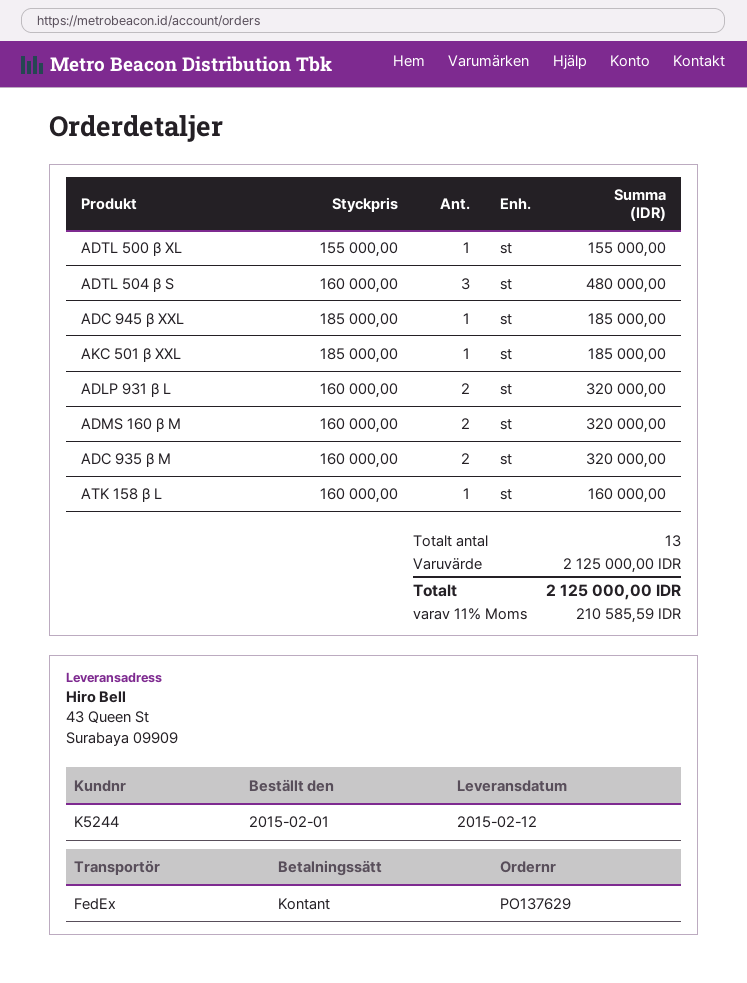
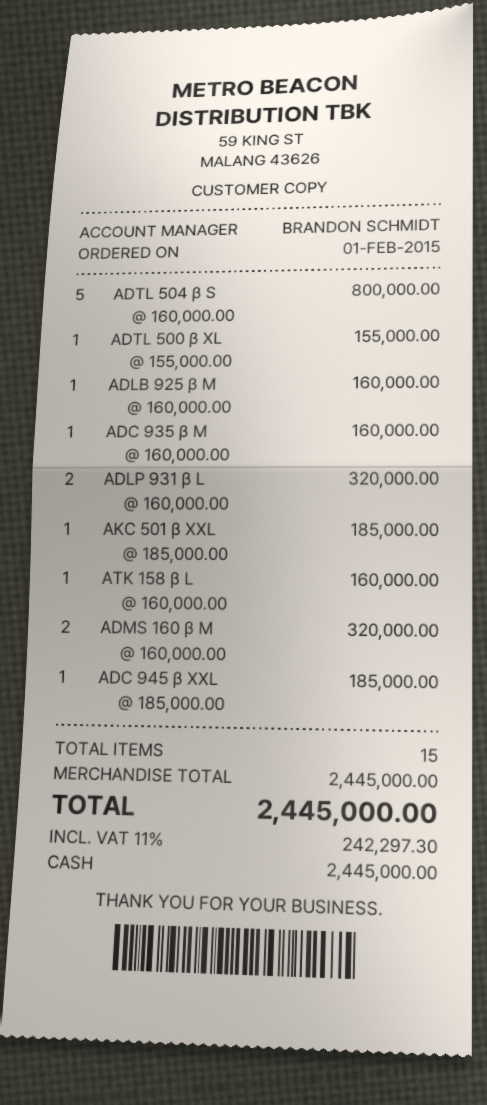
ADTL 504 β S: 3 x 160000.00 = 480000.00 -> 5 x 160000.00 = 800000.00
ADC 935 β M: 2 x 160000.00 = 320000.00 -> 1 x 160000.00 = 160000.00
ADLB 925 β M: none -> 1 x 160000.00 = 160000.00
total quantity: 13 -> 15
subtotal: 2125000.00 -> 2445000.00
tax: 11% = 210585.59 -> 11% = 242297.30
total: 2125000.00 -> 2445000.00

